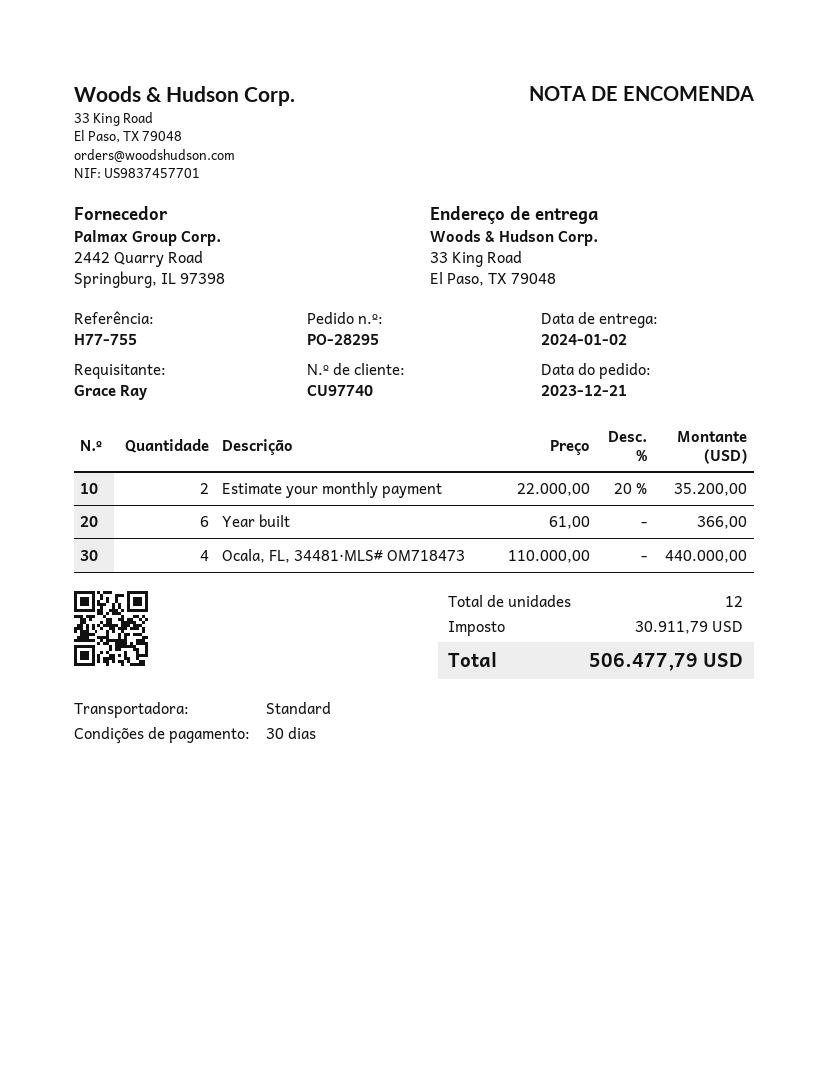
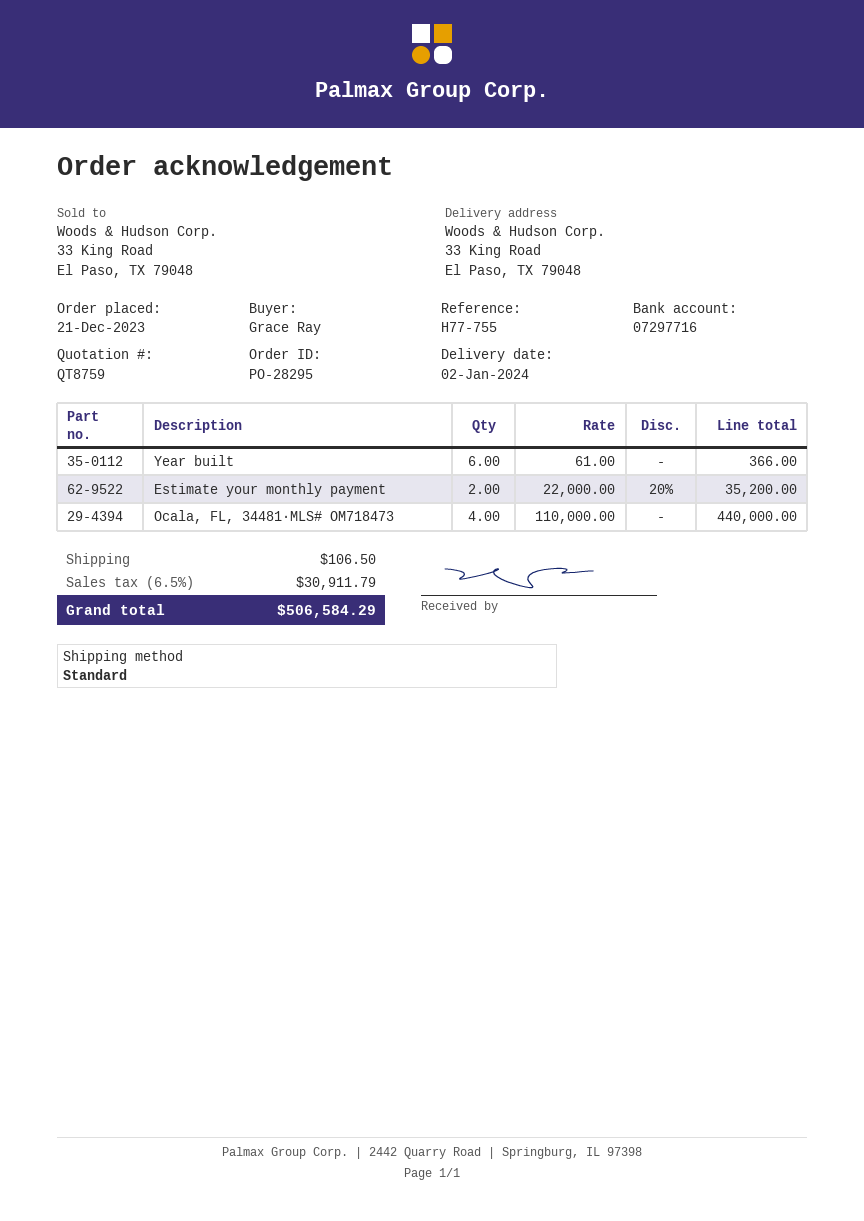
shipping: none -> 106.50
total: 506477.79 -> 506584.29

